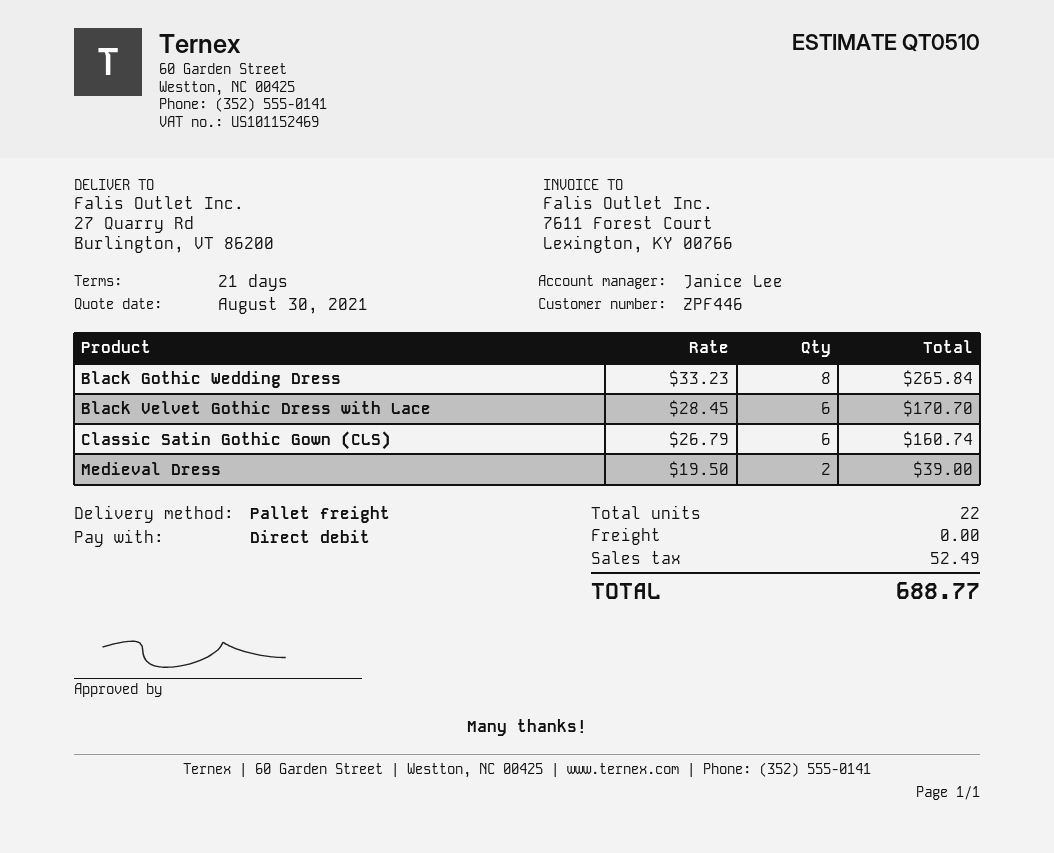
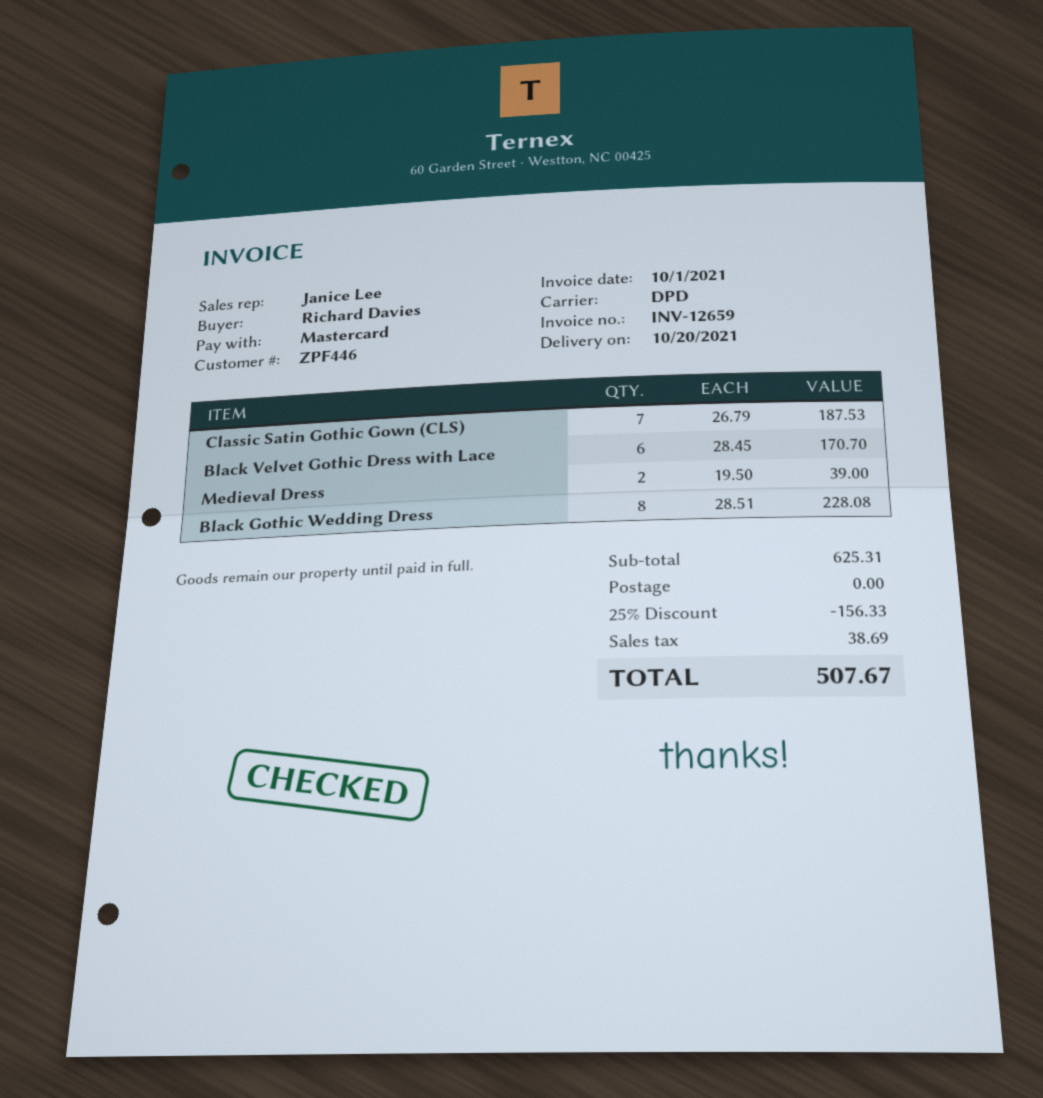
payment method: direct debit -> Mastercard
shipping method: pallet freight -> DPD
Black Gothic Wedding Dress: 8 x 33.23 = 265.84 -> 8 x 28.51 = 228.08
Classic Satin Gothic Gown (CLS): 6 x 26.79 = 160.74 -> 7 x 26.79 = 187.53
discount: none -> 25% = 156.33
tax: 52.49 -> 38.69
total: 688.77 -> 507.67

